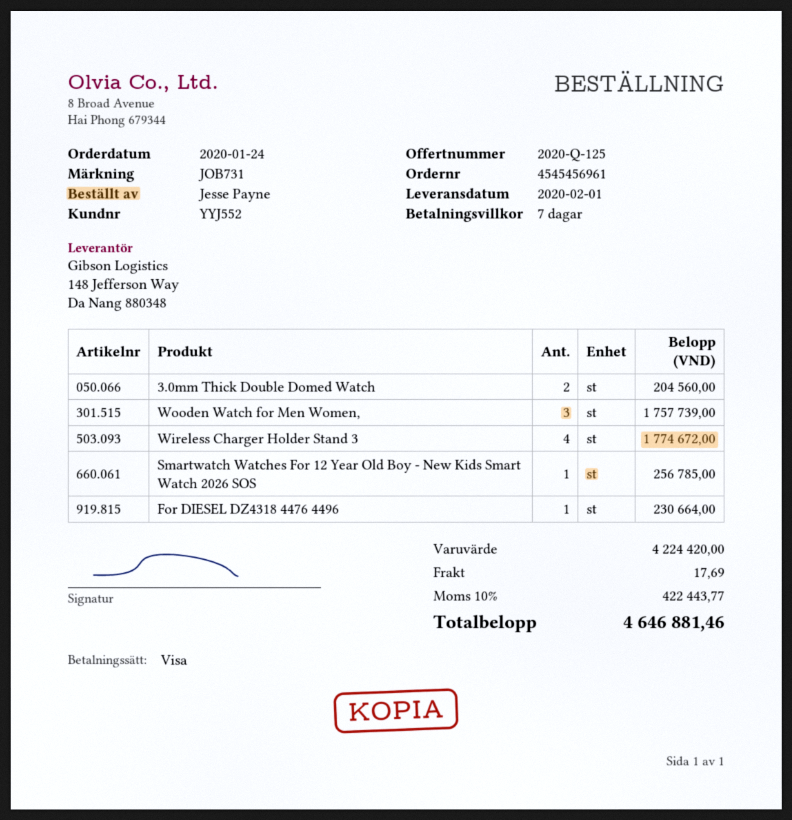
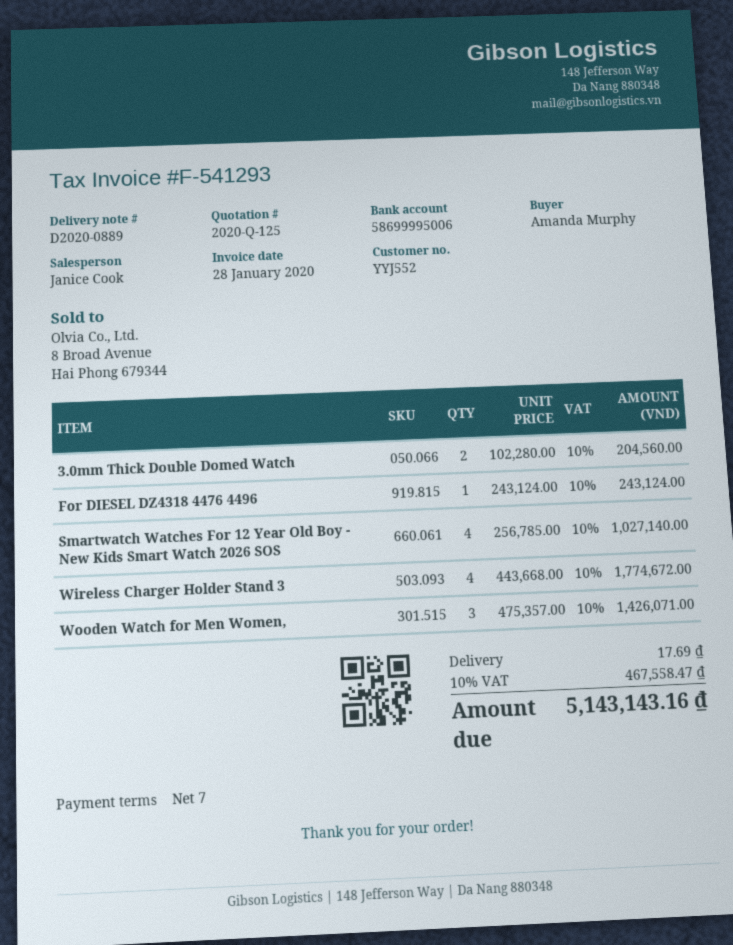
ordered by: Jesse Payne -> Amanda Murphy
Wooden Watch for Men Women,: 3 for 1757739.00 -> 3 for 1426071.00
Smartwatch Watches For 12 Year Old Boy - New Kids Smart Watch 2026 SOS: 1 for 256785.00 -> 4 for 1027140.00
For DIESEL DZ4318 4476 4496: 1 for 230664.00 -> 1 for 243124.00
tax: 10% = 422443.77 -> 10% = 467558.47
total: 4646881.46 -> 5143143.16

